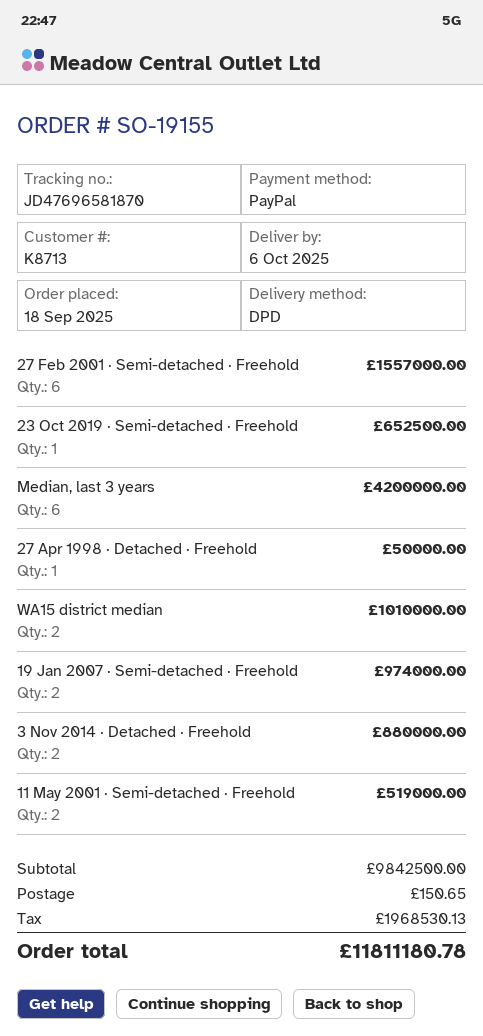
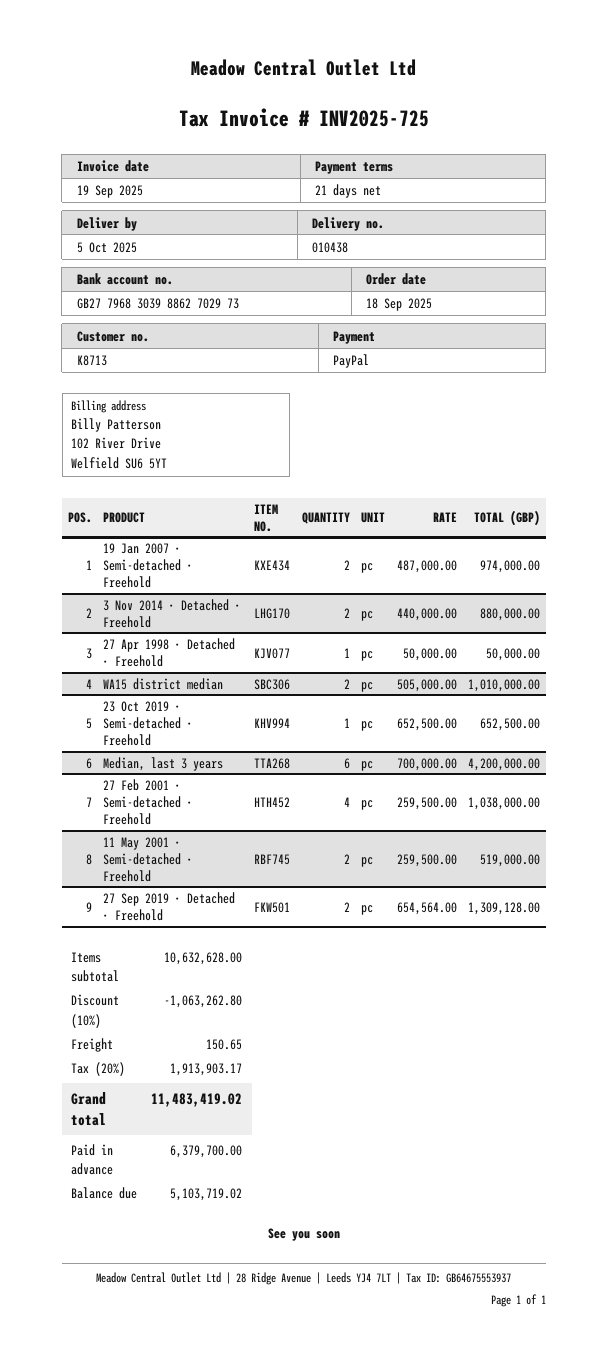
delivery date: 2025-10-06 -> 2025-10-05
27 Feb 2001 · Semi-detached · Freehold: 6 for 1557000.00 -> 4 for 1038000.00
27 Sep 2019 · Detached · Freehold: none -> 2 for 1309128.00
subtotal: 9842500.00 -> 10632628.00
discount: none -> 10% = 1063262.80
tax: 1968530.13 -> 1913903.17
total: 11811180.78 -> 11483419.02

